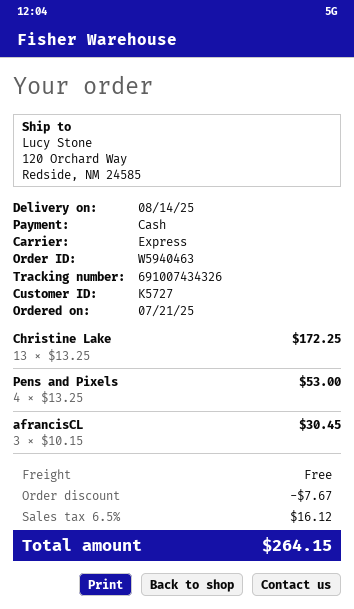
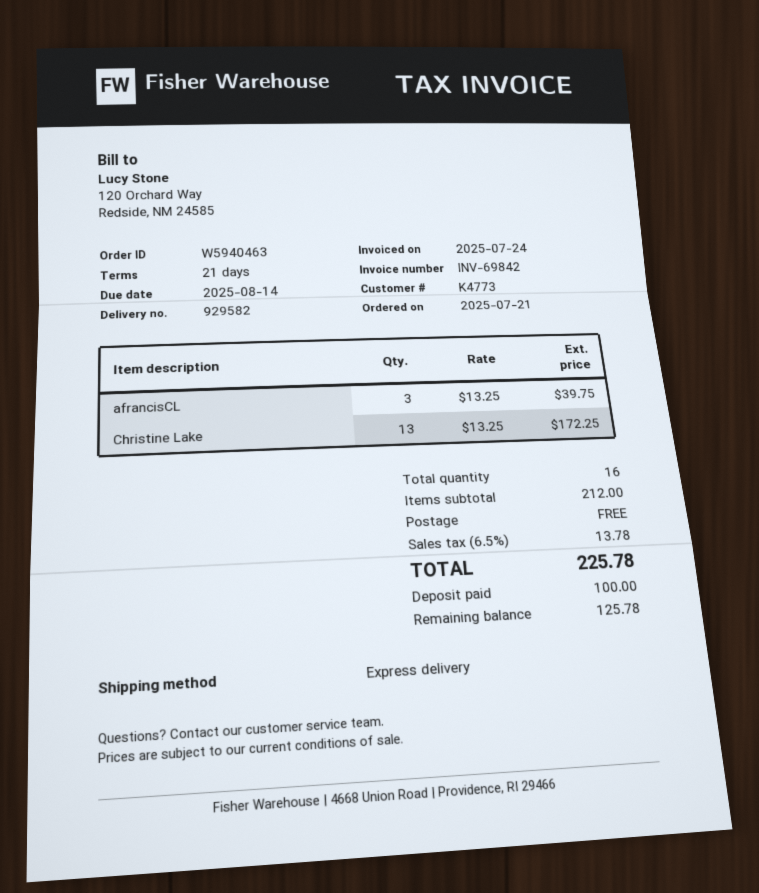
customer number: K5727 -> K4773
Pens and Pixels: 4 x 13.25 = 53.00 -> none
afrancisCL: 3 x 10.15 = 30.45 -> 3 x 13.25 = 39.75
discount: 7.67 -> none
tax: 6.5% = 16.12 -> 6.5% = 13.78
total: 264.15 -> 225.78

